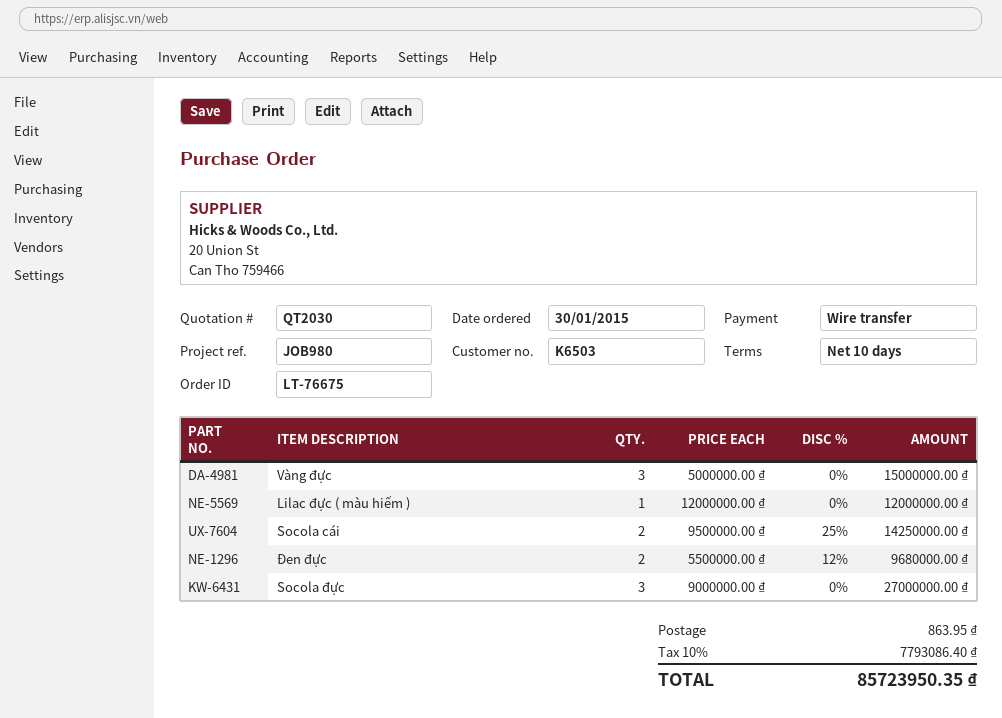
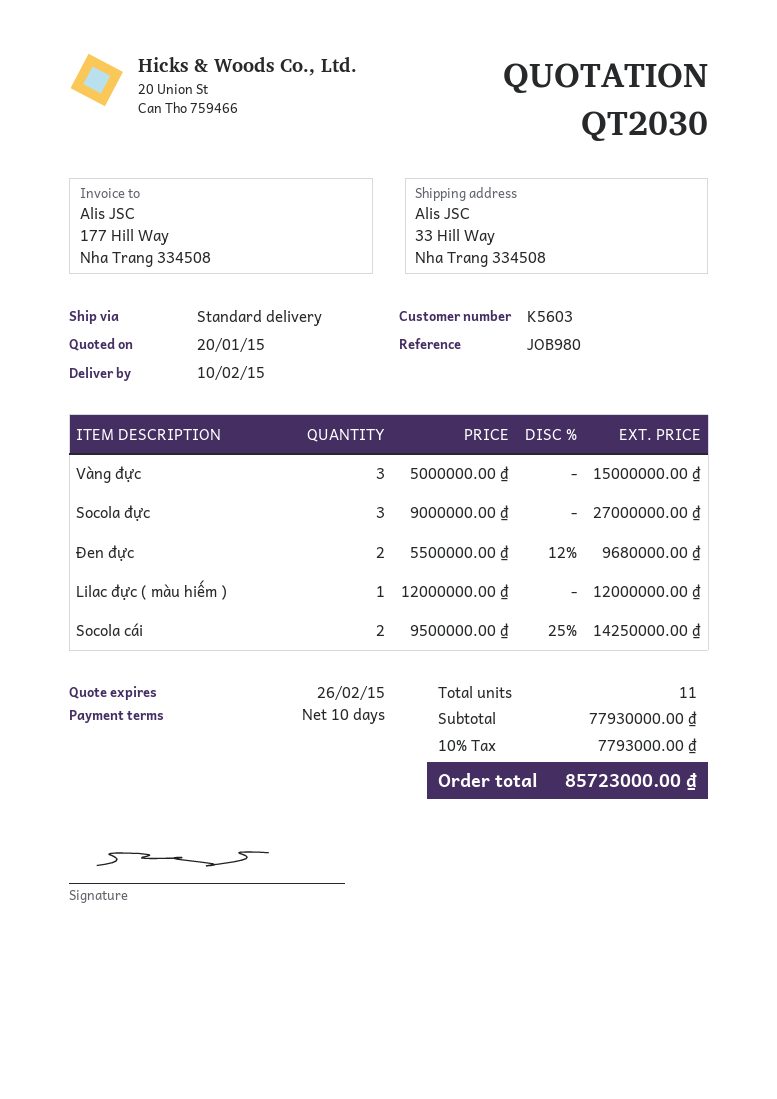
customer number: K6503 -> K5603
shipping: 863.95 -> none
tax: 10% = 7793086.40 -> 10% = 7793000.00
total: 85723950.35 -> 85723000.00

